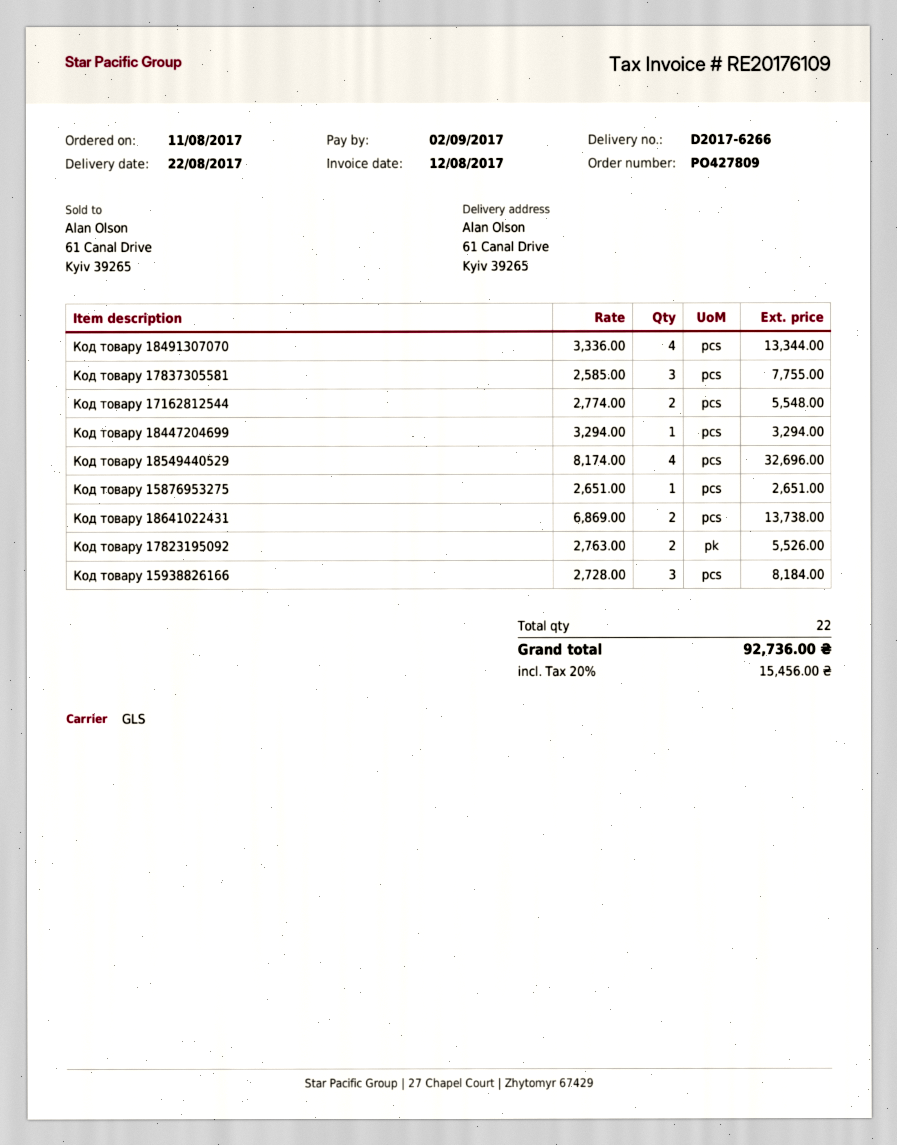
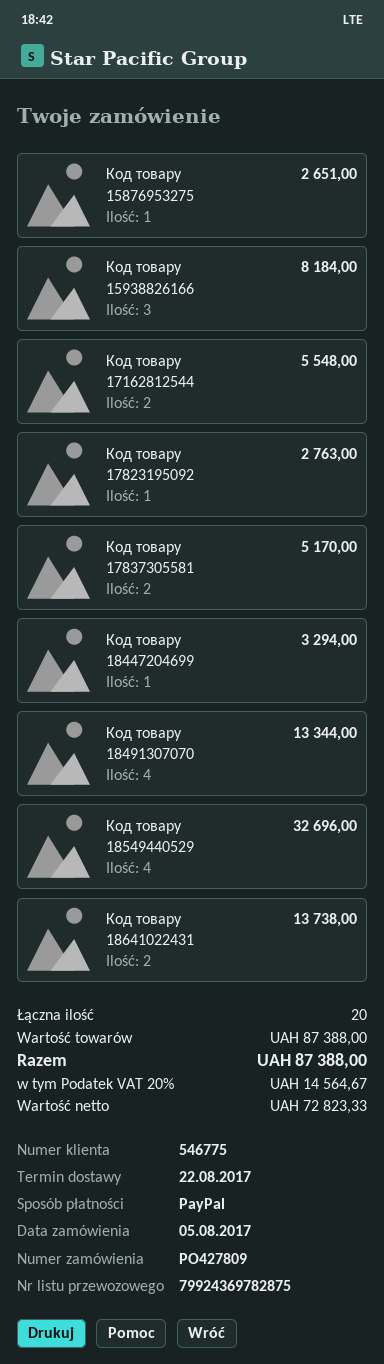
order date: 2017-08-11 -> 2017-08-05
Код товару 17837305581: 3 for 7755.00 -> 2 for 5170.00
Код товару 17823195092: 2 for 5526.00 -> 1 for 2763.00
total quantity: 22 -> 20
tax: 20% = 15456.00 -> 20% = 14564.67
total: 92736.00 -> 87388.00

